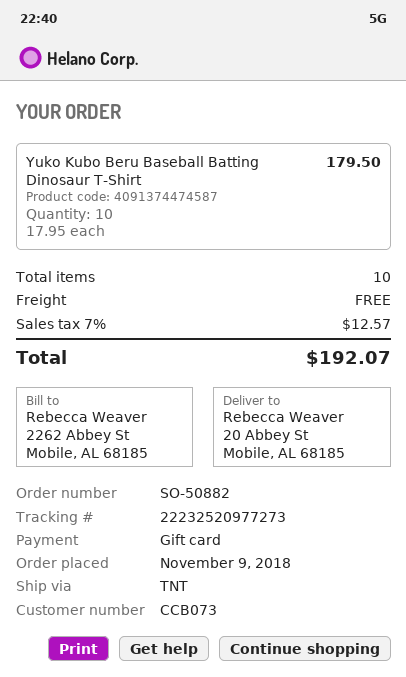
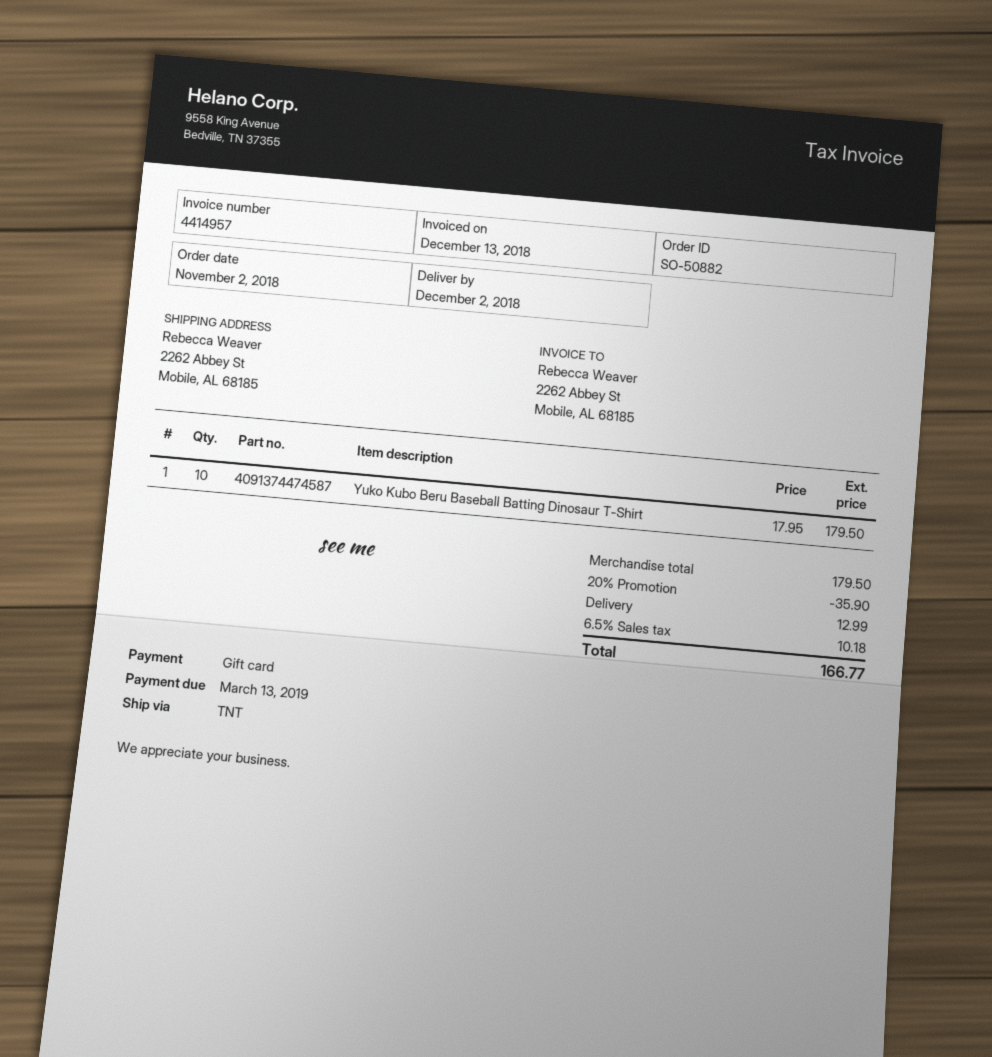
order date: 2018-11-09 -> 2018-11-02
ship to: 20 Abbey St, Mobile, AL 68185 -> 2262 Abbey St, Mobile, AL 68185
discount: none -> 20% = 35.90
shipping: 0.00 -> 12.99
tax: 7% = 12.57 -> 6.5% = 10.18
total: 192.07 -> 166.77

